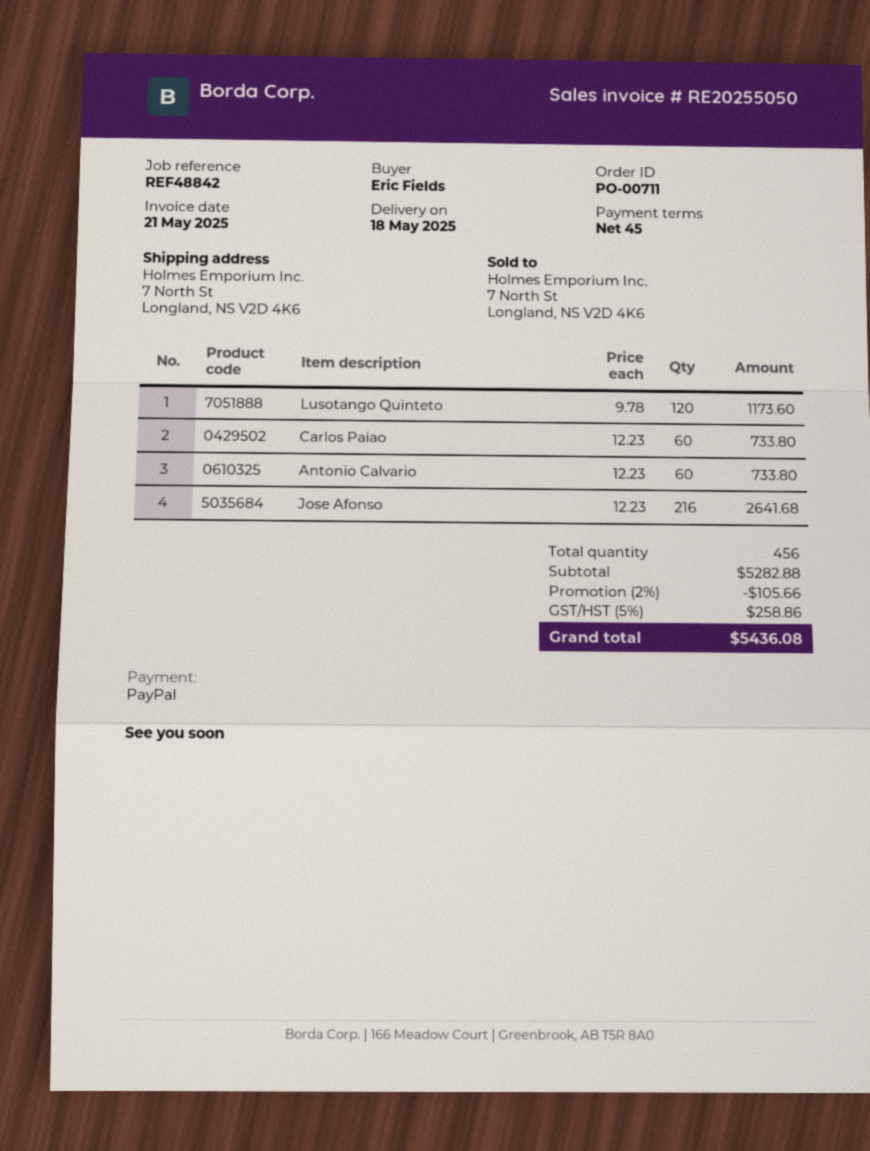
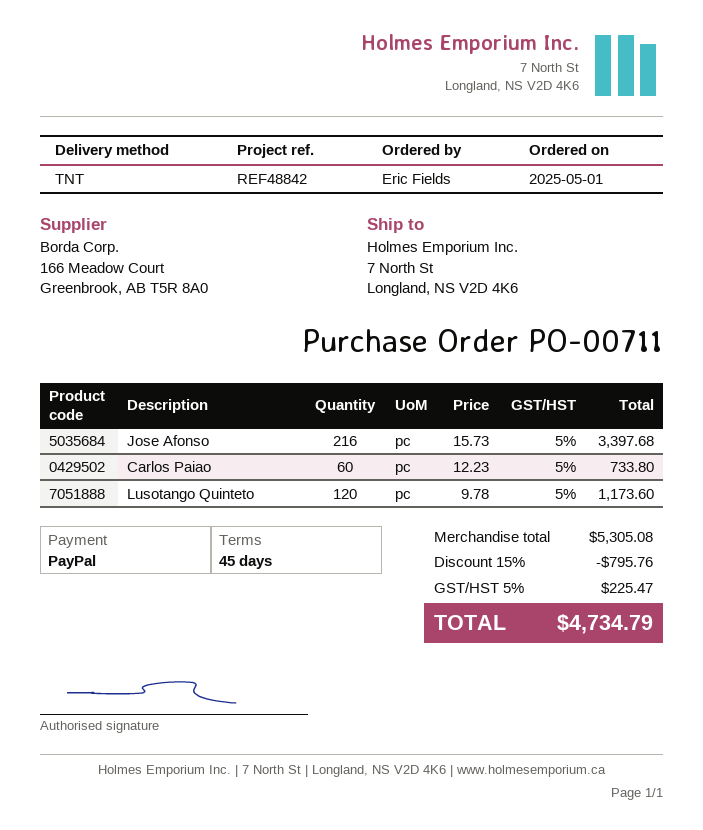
Antonio Calvario: 60 x 12.23 = 733.80 -> none
Jose Afonso: 216 x 12.23 = 2641.68 -> 216 x 15.73 = 3397.68
subtotal: 5282.88 -> 5305.08
discount: 2% = 105.66 -> 15% = 795.76
tax: 5% = 258.86 -> 5% = 225.47
total: 5436.08 -> 4734.79

